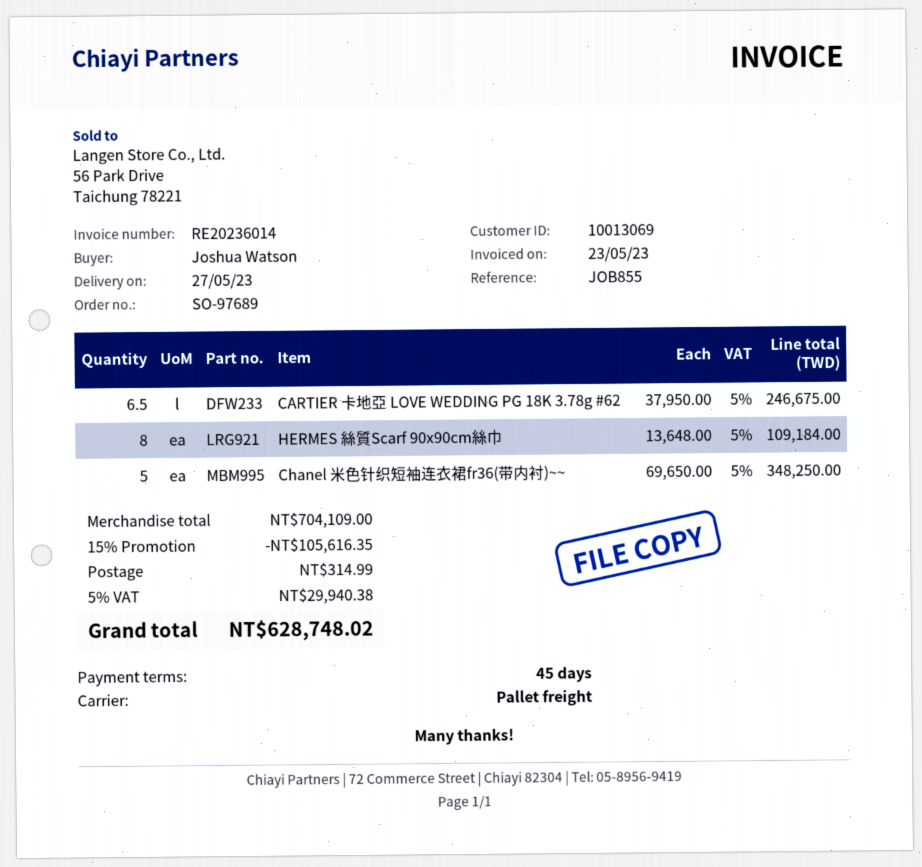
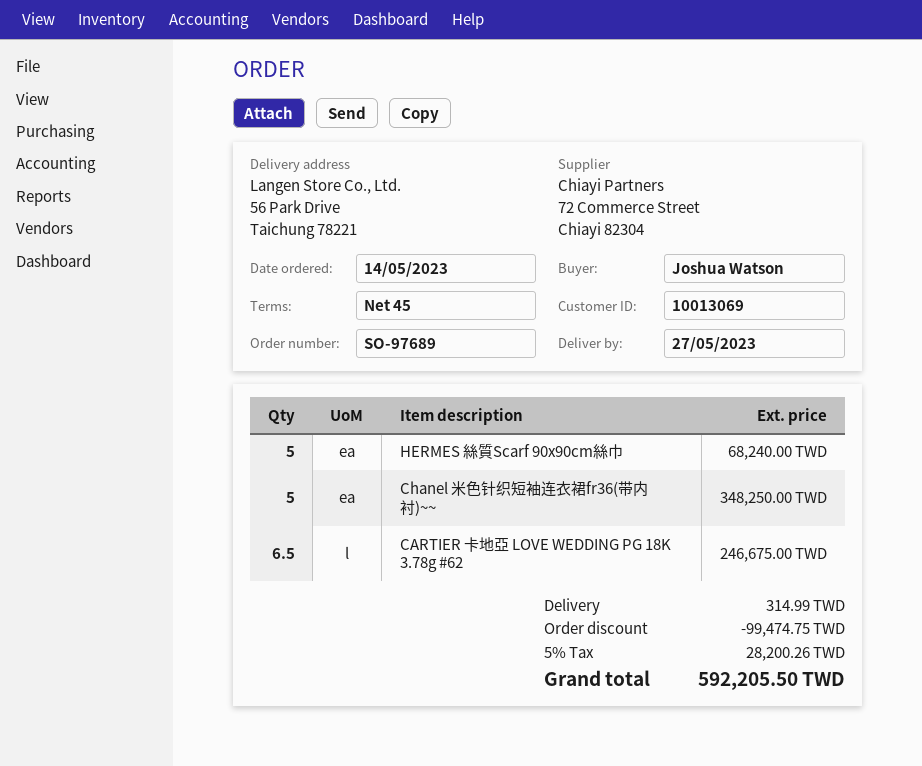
HERMES 絲質Scarf 90x90cm絲巾: 8 for 109184.00 -> 5 for 68240.00
discount: 105616.35 -> 99474.75
tax: 5% = 29940.38 -> 5% = 28200.26
total: 628748.02 -> 592205.50

